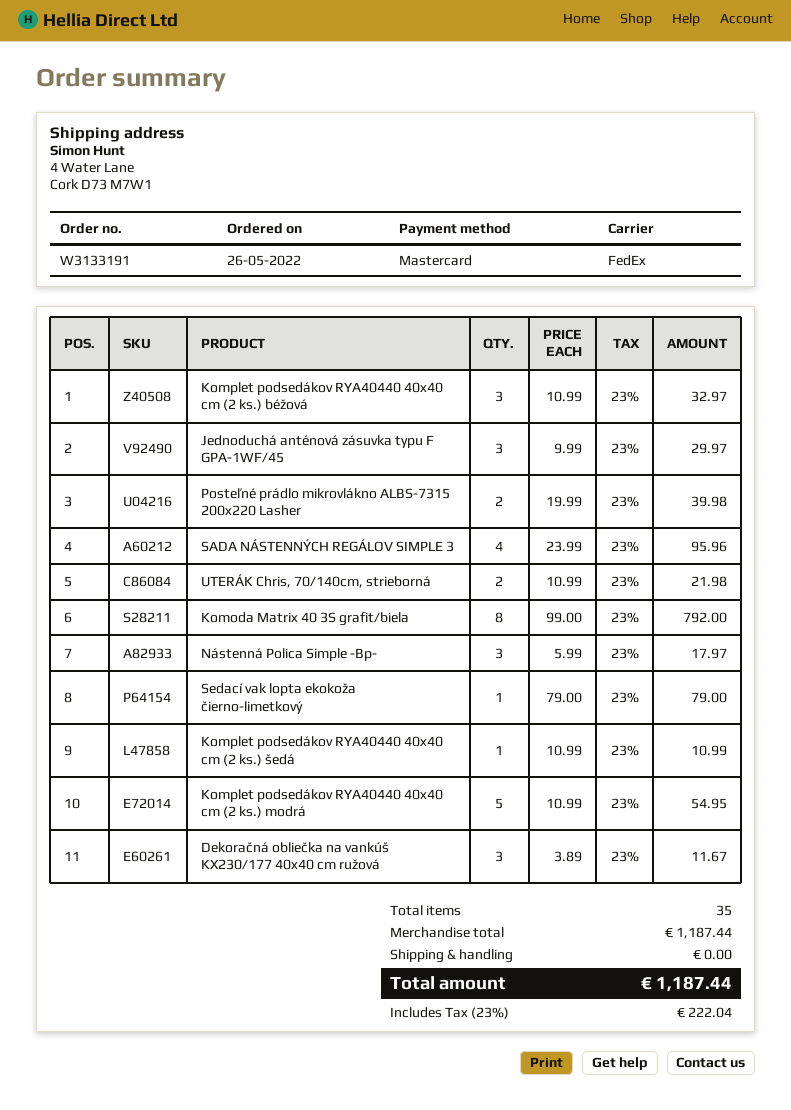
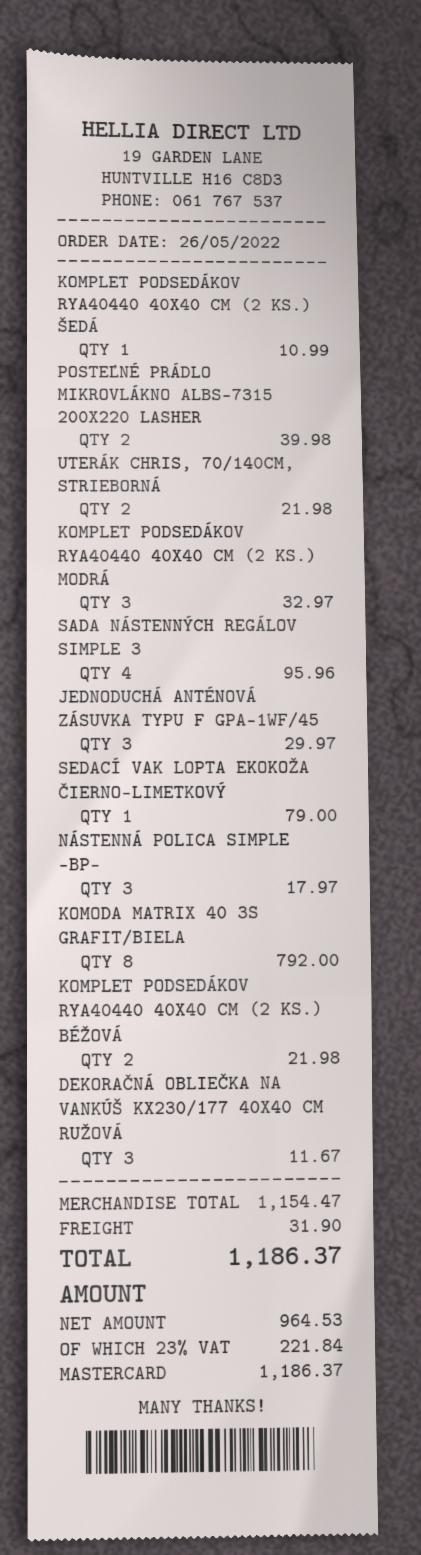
Komplet podsedákov RYA40440 40x40 cm (2 ks.) béžová: 3 for 32.97 -> 2 for 21.98
Komplet podsedákov RYA40440 40x40 cm (2 ks.) modrá: 5 for 54.95 -> 3 for 32.97
subtotal: 1187.44 -> 1154.47
shipping: 0.00 -> 31.90
tax: 23% = 222.04 -> 23% = 221.84
total: 1187.44 -> 1186.37

